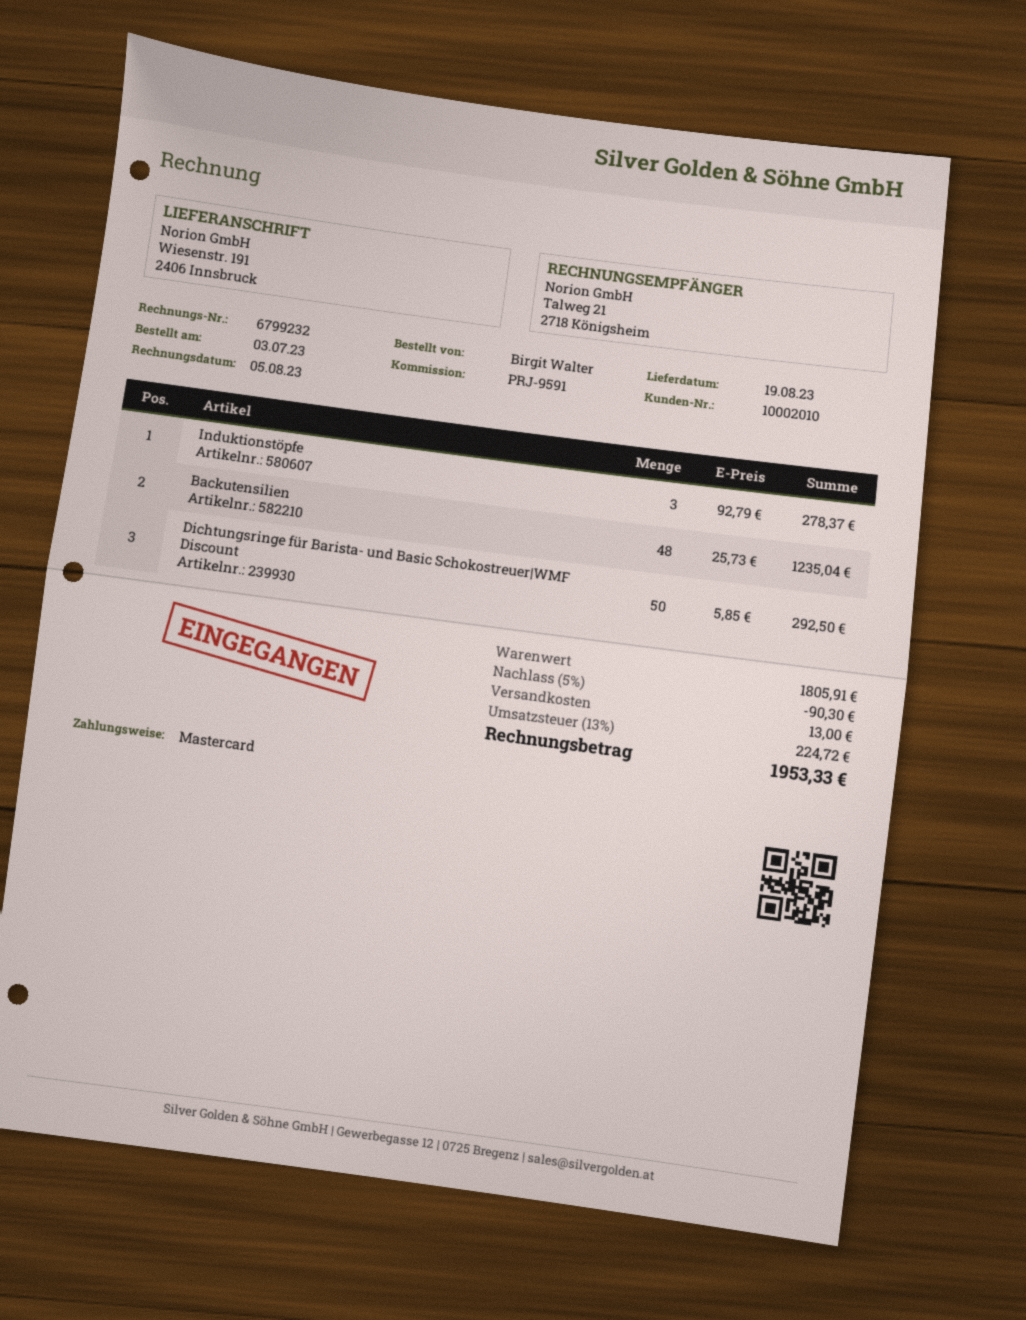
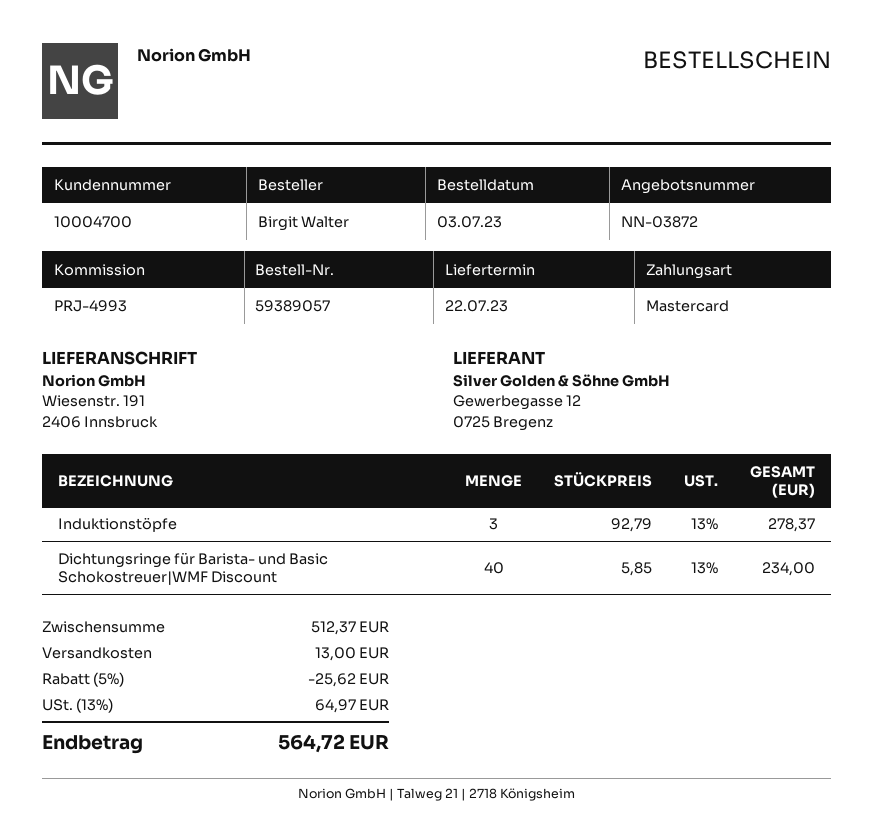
delivery date: 2023-08-19 -> 2023-07-22
customer number: 10002010 -> 10004700
reference: PRJ-9591 -> PRJ-4993
Backutensilien: 48 x 25.73 = 1235.04 -> none
Dichtungsringe für Barista- und Basic Schokostreuer|WMF Discount: 50 x 5.85 = 292.50 -> 40 x 5.85 = 234.00
subtotal: 1805.91 -> 512.37
discount: 5% = 90.30 -> 5% = 25.62
tax: 13% = 224.72 -> 13% = 64.97
total: 1953.33 -> 564.72

